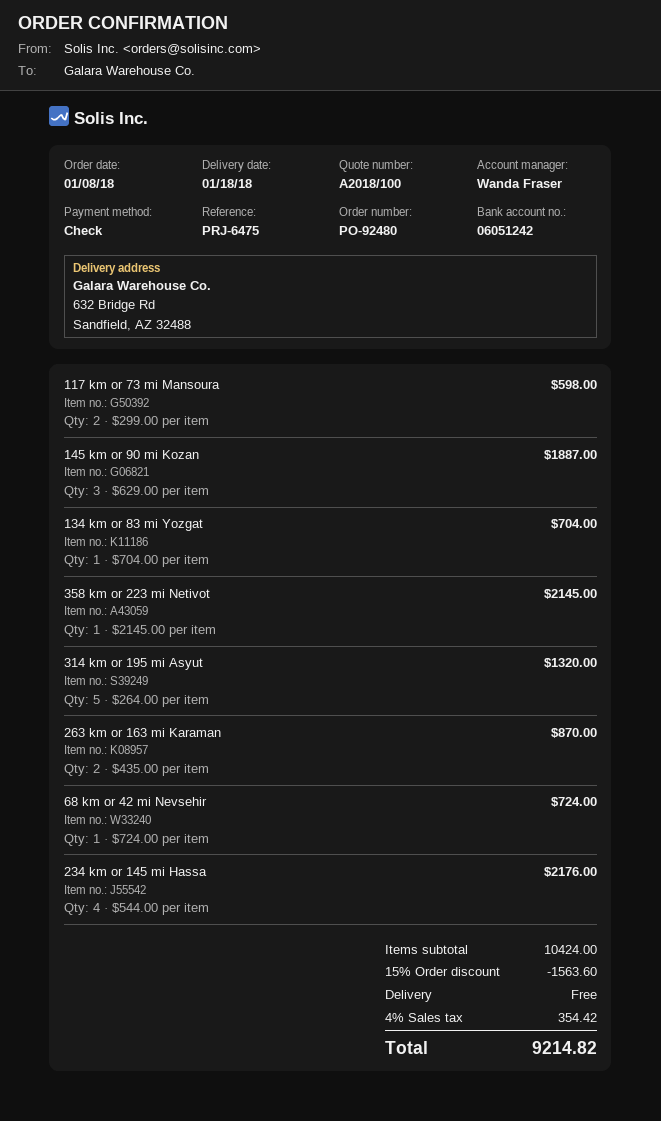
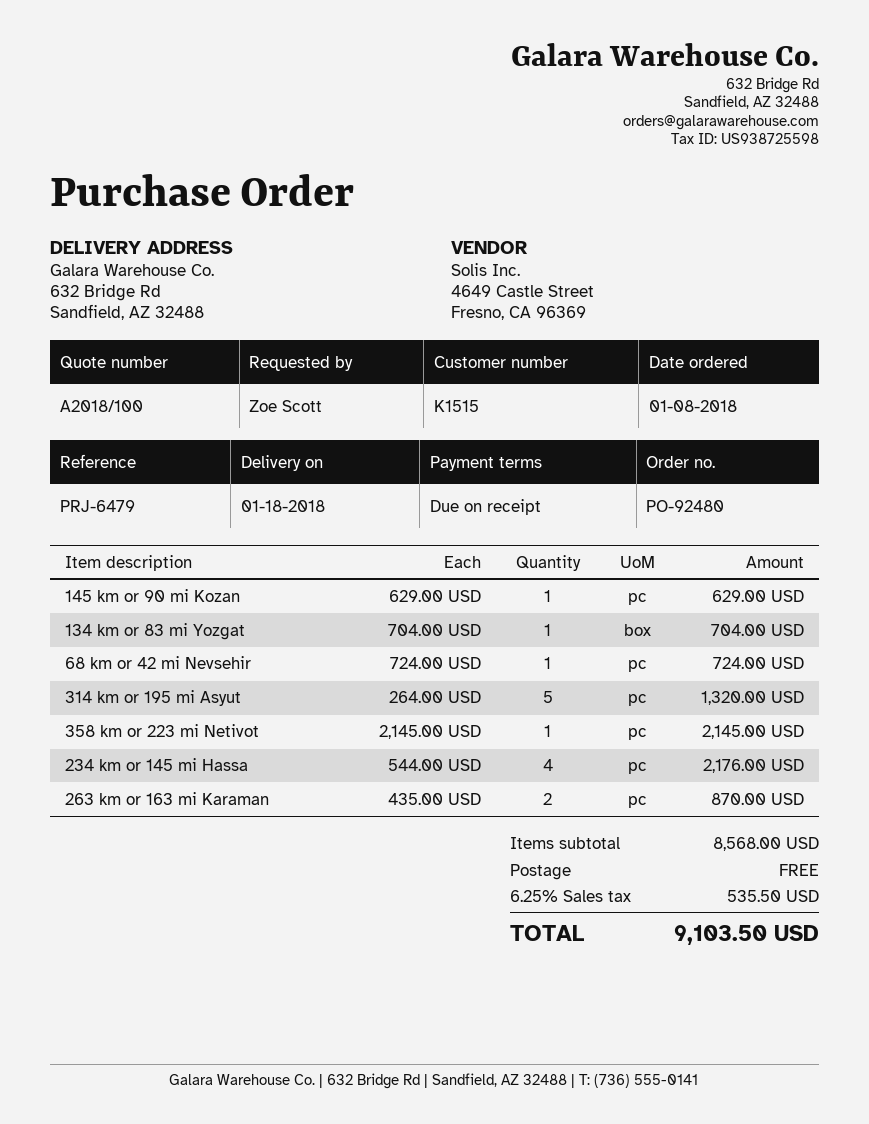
reference: PRJ-6475 -> PRJ-6479
117 km or 73 mi Mansoura: 2 x 299.00 = 598.00 -> none
145 km or 90 mi Kozan: 3 x 629.00 = 1887.00 -> 1 x 629.00 = 629.00
subtotal: 10424.00 -> 8568.00
discount: 15% = 1563.60 -> none
tax: 4% = 354.42 -> 6.25% = 535.50
total: 9214.82 -> 9103.50

